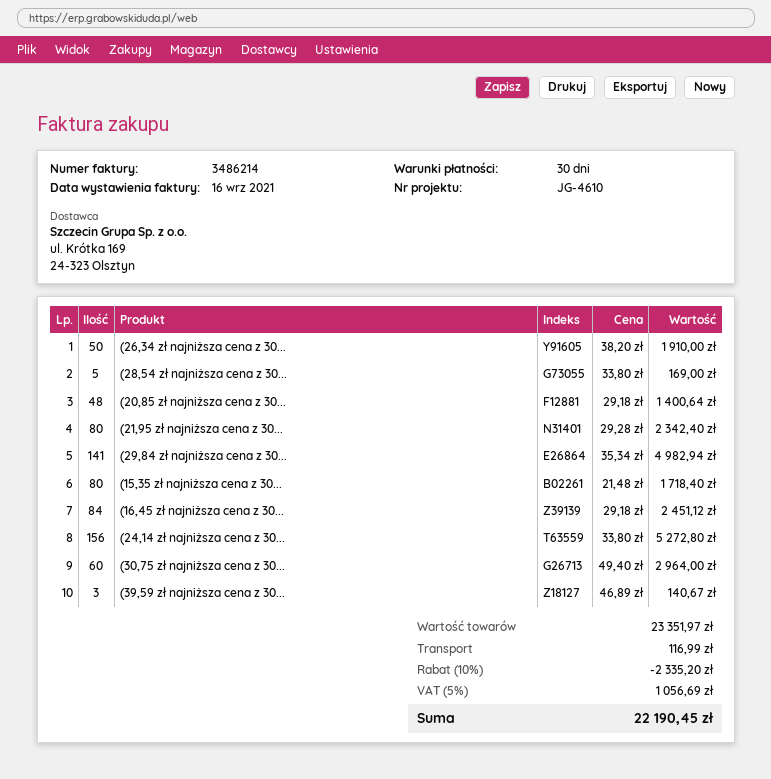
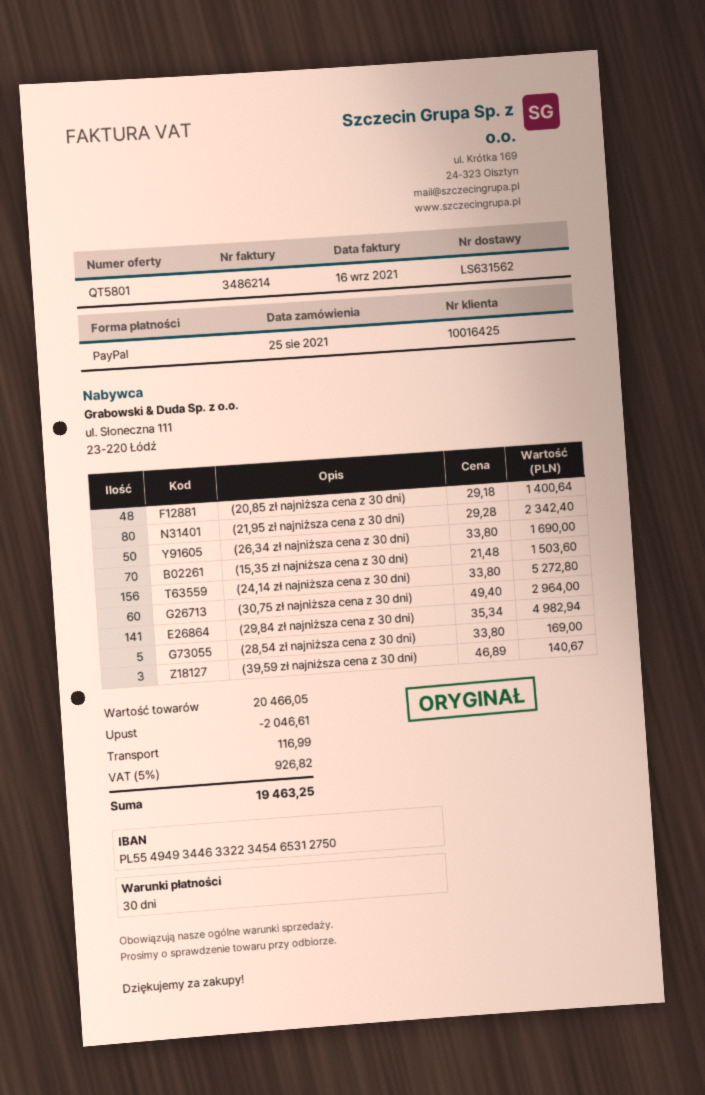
(26,34 zł najniższa cena z 30...: 50 x 38.20 = 1910.00 -> 50 x 33.80 = 1690.00
(15,35 zł najniższa cena z 30...: 80 x 21.48 = 1718.40 -> 70 x 21.48 = 1503.60
(16,45 zł najniższa cena z 30...: 84 x 29.18 = 2451.12 -> none
subtotal: 23351.97 -> 20466.05
discount: 2335.20 -> 2046.61
tax: 5% = 1056.69 -> 5% = 926.82
total: 22190.45 -> 19463.25

